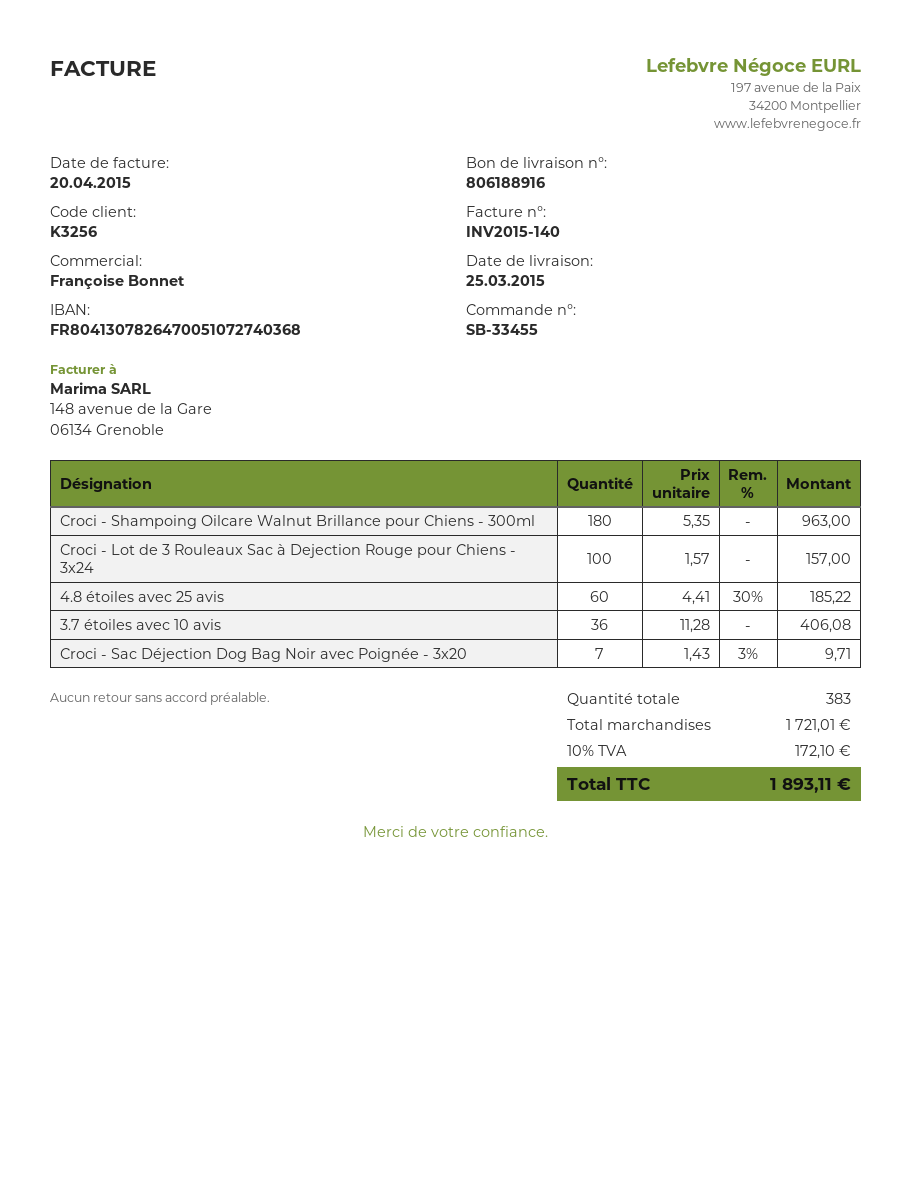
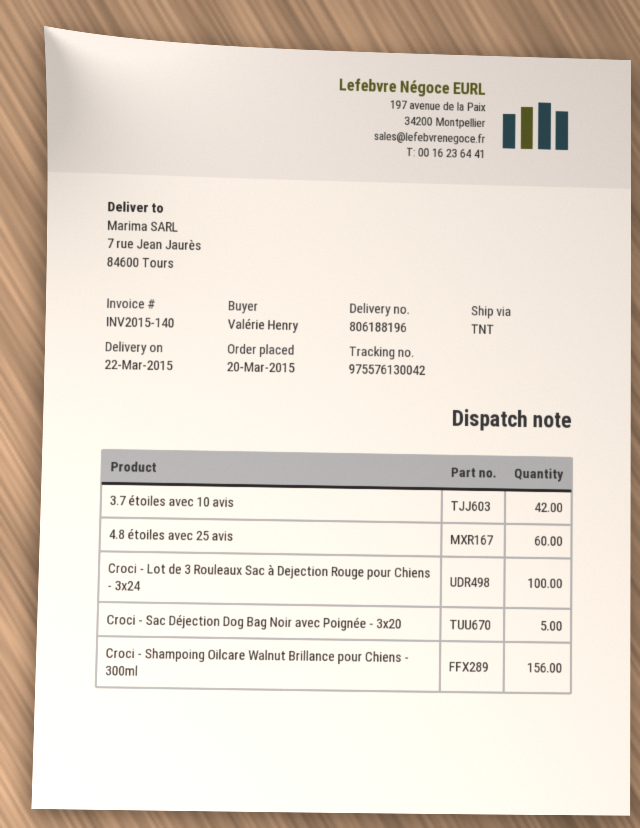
delivery note number: 806188916 -> 806188196
delivery date: 2015-03-25 -> 2015-03-22
Croci - Shampoing Oilcare Walnut Brillance pour Chiens - 300ml: 180 -> 156
3.7 étoiles avec 10 avis: 36 -> 42
Croci - Sac Déjection Dog Bag Noir avec Poignée - 3x20: 7 -> 5

